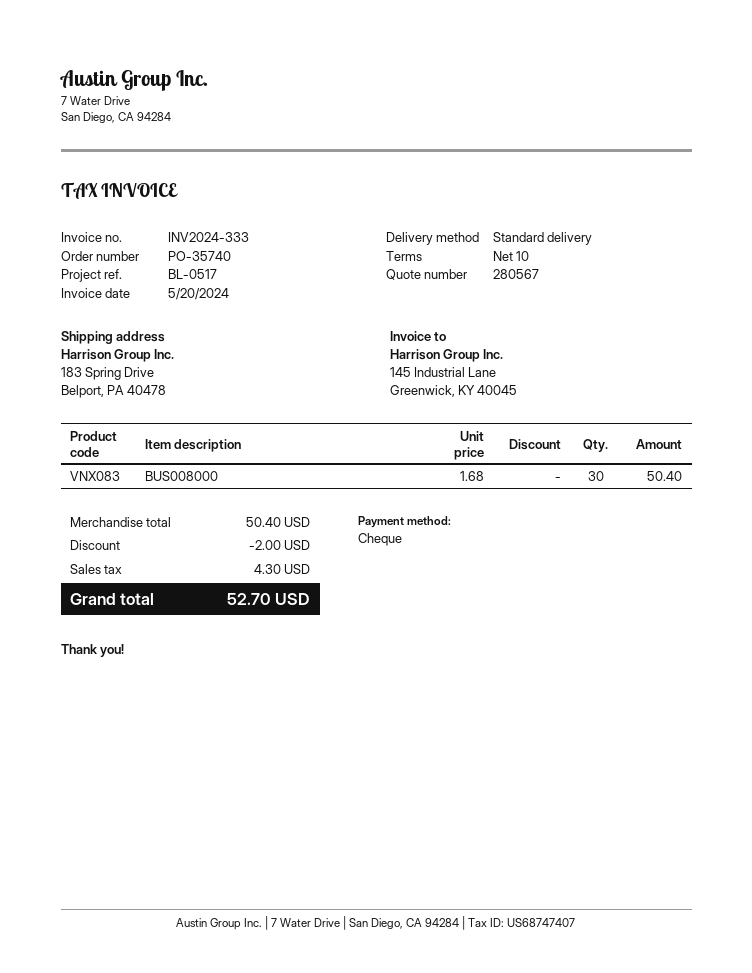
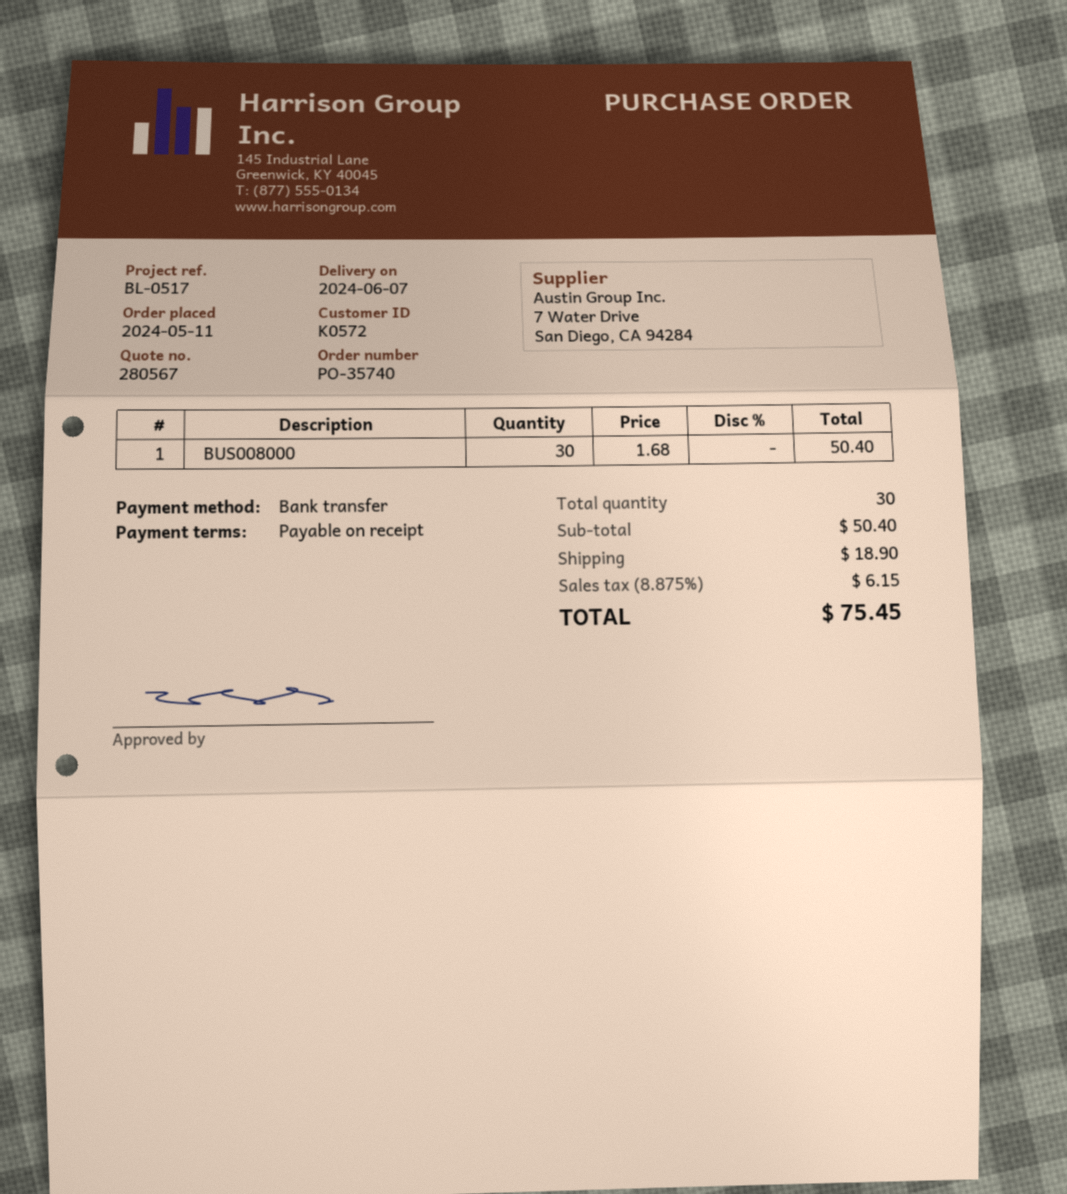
payment terms: 10 days -> on receipt
payment method: cheque -> bank transfer
discount: 2.00 -> none
shipping: none -> 18.90
tax: 4.30 -> 6.15
total: 52.70 -> 75.45

